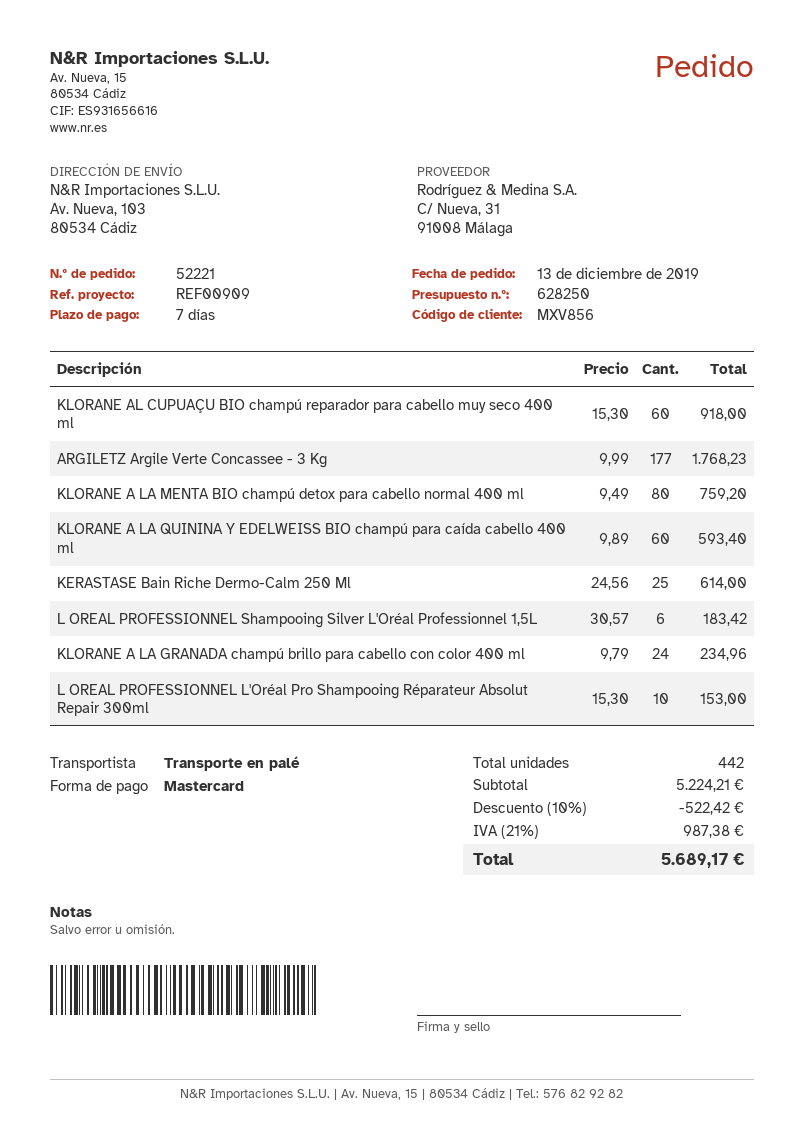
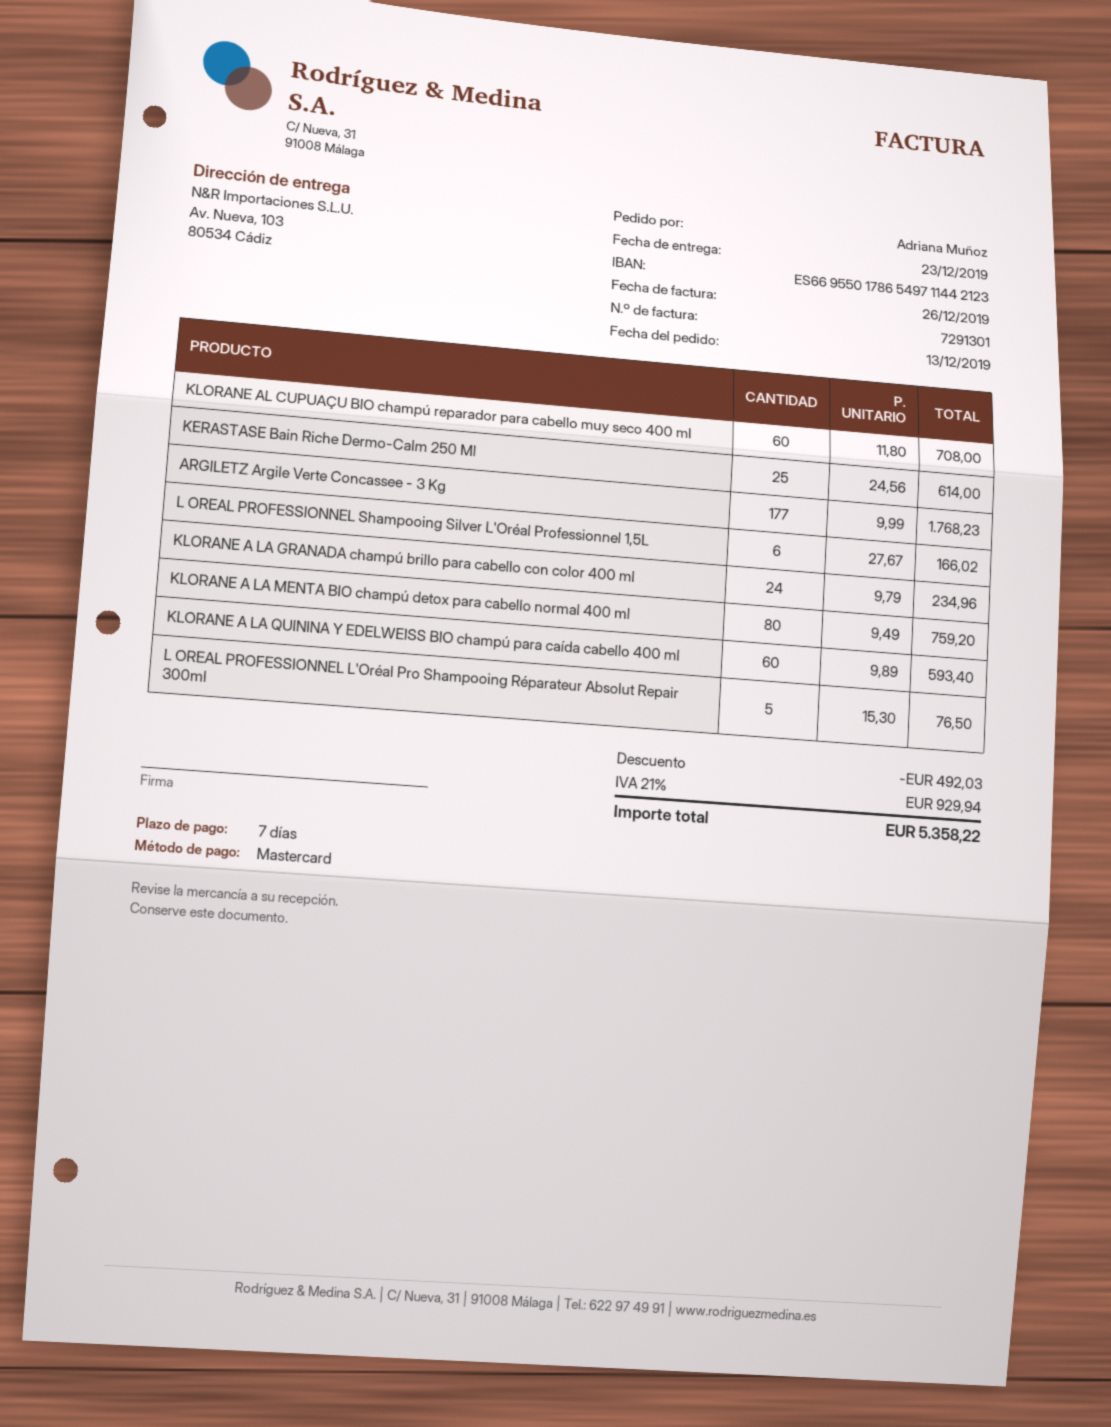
KLORANE AL CUPUAÇU BIO champú reparador para cabello muy seco 400 ml: 60 x 15.30 = 918.00 -> 60 x 11.80 = 708.00
L OREAL PROFESSIONNEL Shampooing Silver L'Oréal Professionnel 1,5L: 6 x 30.57 = 183.42 -> 6 x 27.67 = 166.02
L OREAL PROFESSIONNEL L'Oréal Pro Shampooing Réparateur Absolut Repair 300ml: 10 x 15.30 = 153.00 -> 5 x 15.30 = 76.50
discount: 522.42 -> 492.03
tax: 21% = 987.38 -> 21% = 929.94
total: 5689.17 -> 5358.22

